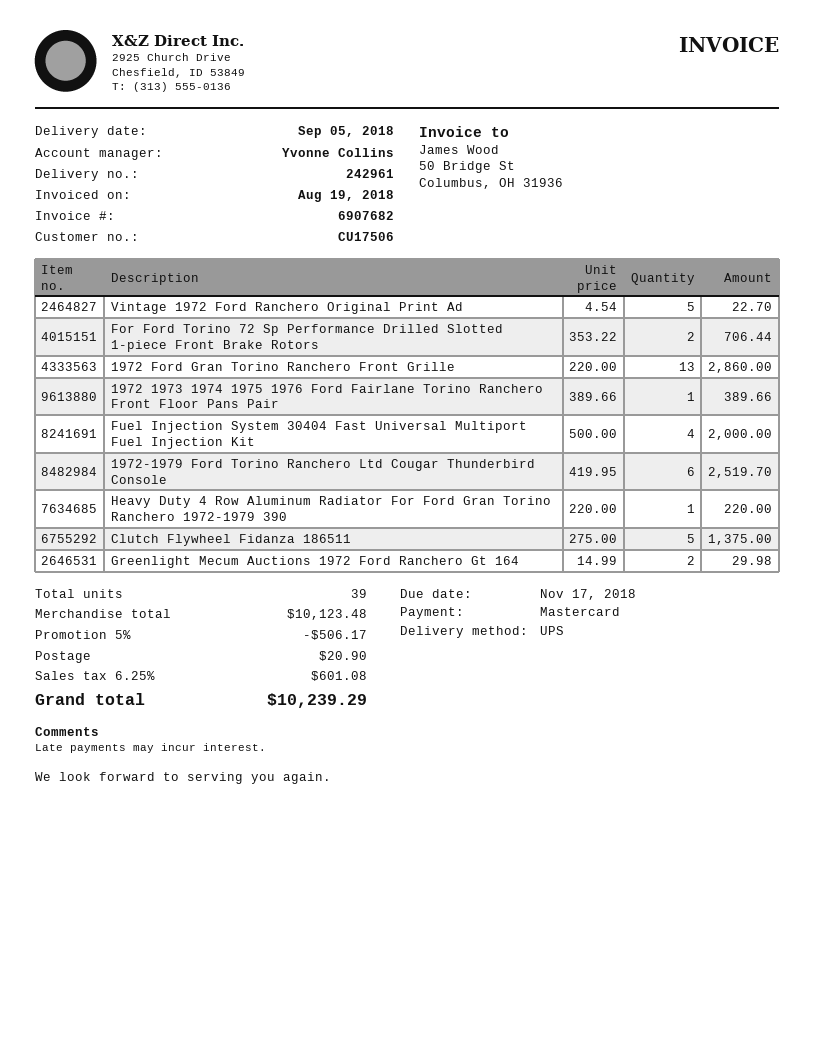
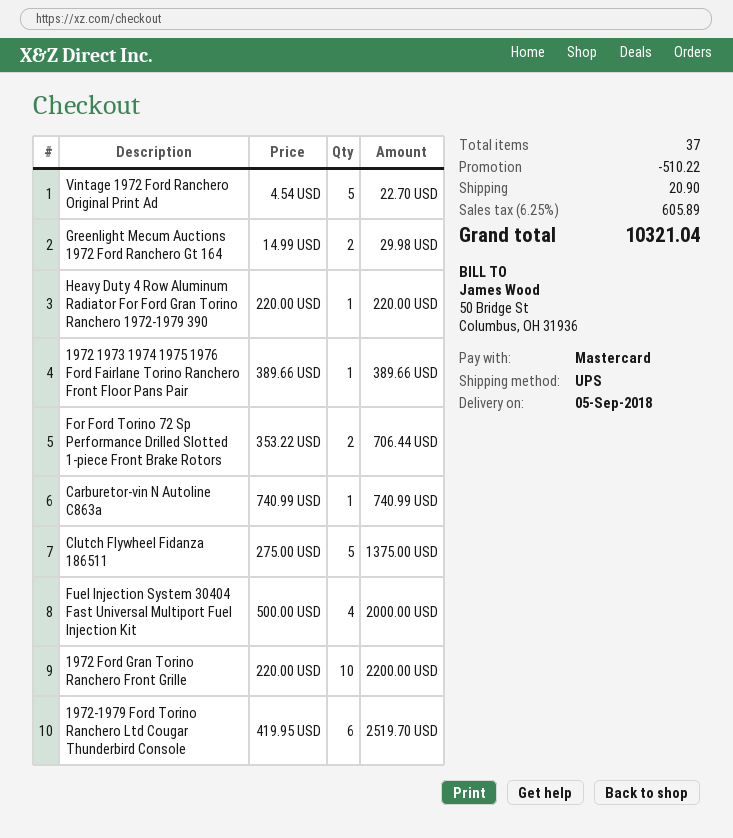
1972 Ford Gran Torino Ranchero Front Grille: 13 x 220.00 = 2860.00 -> 10 x 220.00 = 2200.00
Carburetor-vin N Autoline C863a: none -> 1 x 740.99 = 740.99
total quantity: 39 -> 37
discount: 506.17 -> 510.22
tax: 6.25% = 601.08 -> 6.25% = 605.89
total: 10239.29 -> 10321.04

